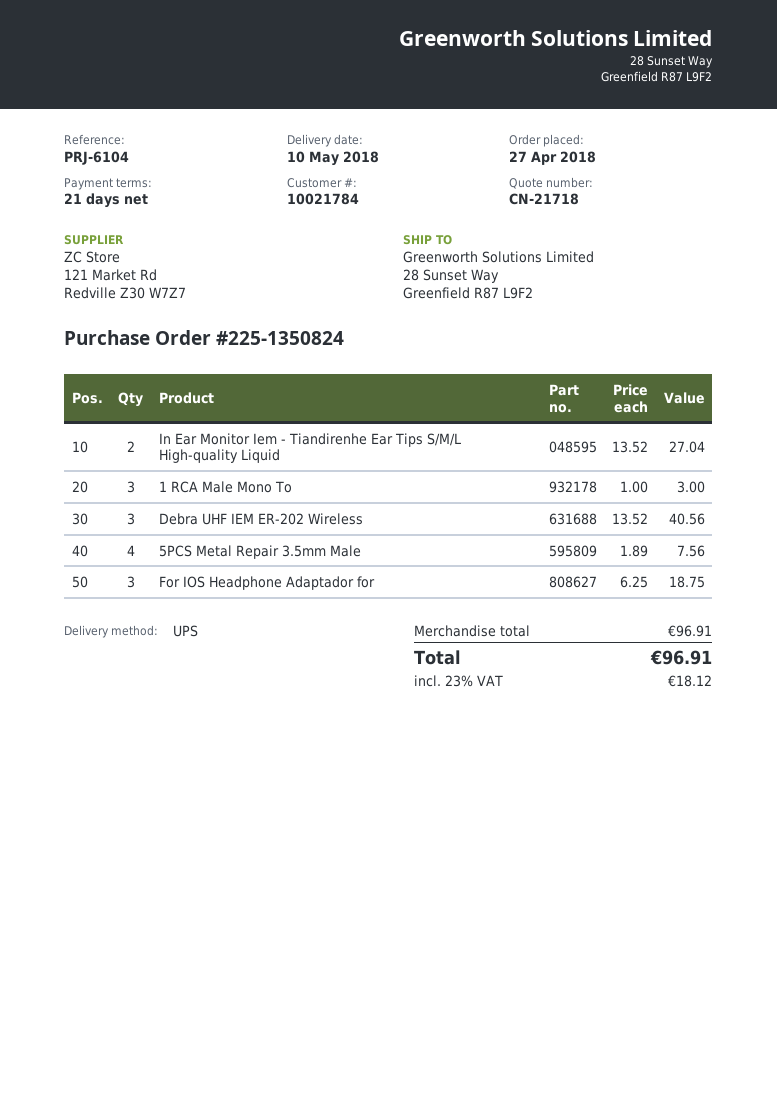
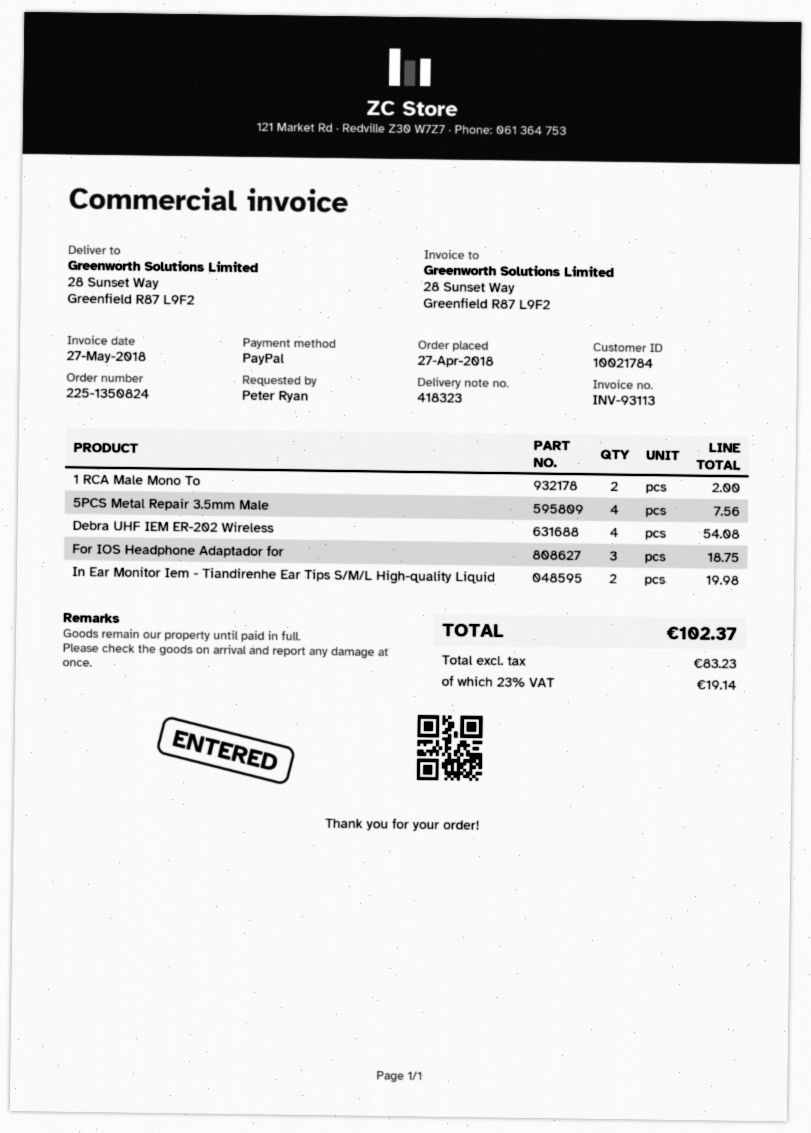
In Ear Monitor Iem - Tiandirenhe Ear Tips S/M/L High-quality Liquid: 2 for 27.04 -> 2 for 19.98
1 RCA Male Mono To: 3 for 3.00 -> 2 for 2.00
Debra UHF IEM ER-202 Wireless: 3 for 40.56 -> 4 for 54.08
tax: 23% = 18.12 -> 23% = 19.14
total: 96.91 -> 102.37

